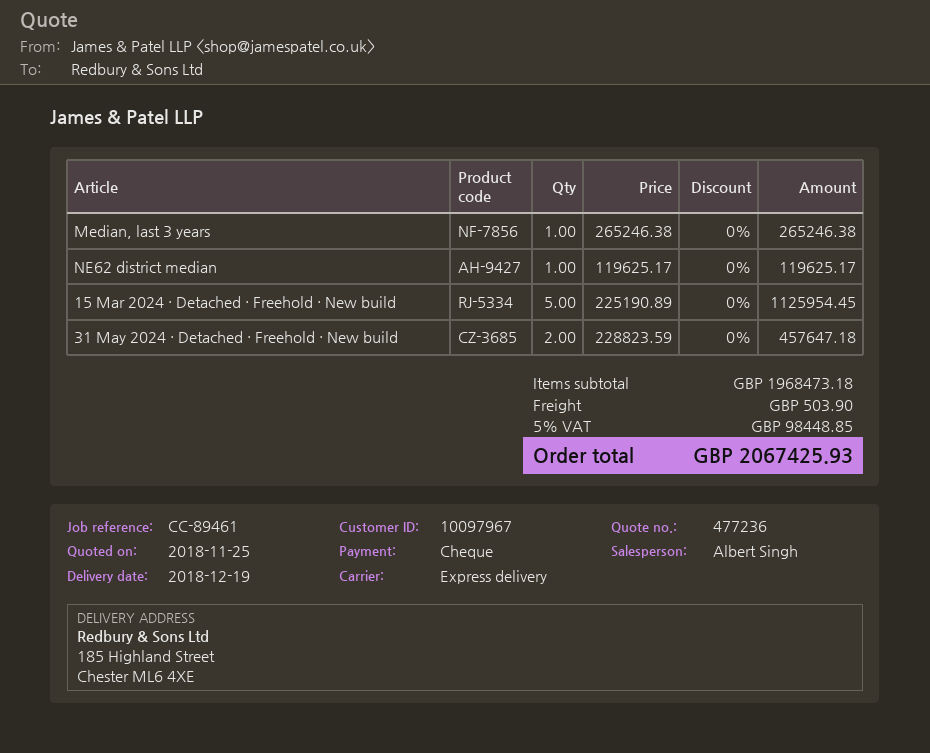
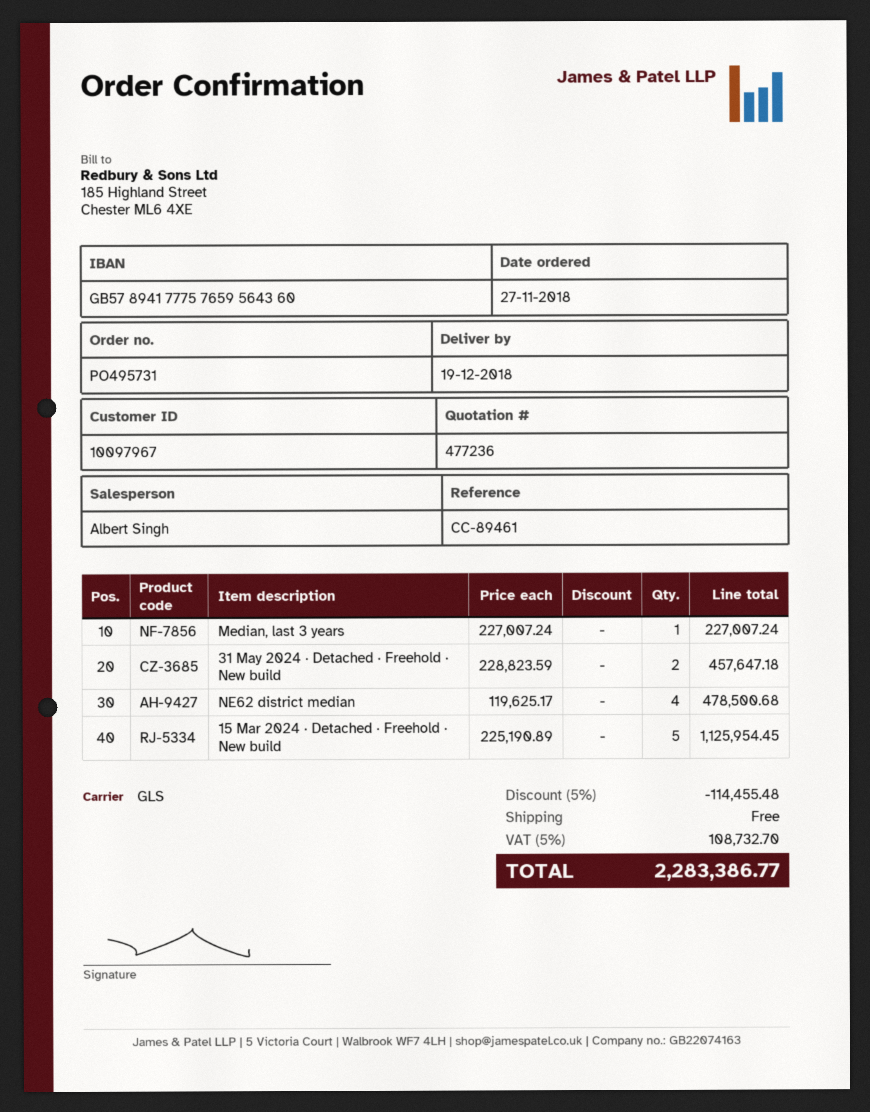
shipping method: express -> GLS
Median, last 3 years: 1 x 265246.38 = 265246.38 -> 1 x 227007.24 = 227007.24
NE62 district median: 1 x 119625.17 = 119625.17 -> 4 x 119625.17 = 478500.68
discount: none -> 5% = 114455.48
shipping: 503.90 -> 0.00
tax: 5% = 98448.85 -> 5% = 108732.70
total: 2067425.93 -> 2283386.77

